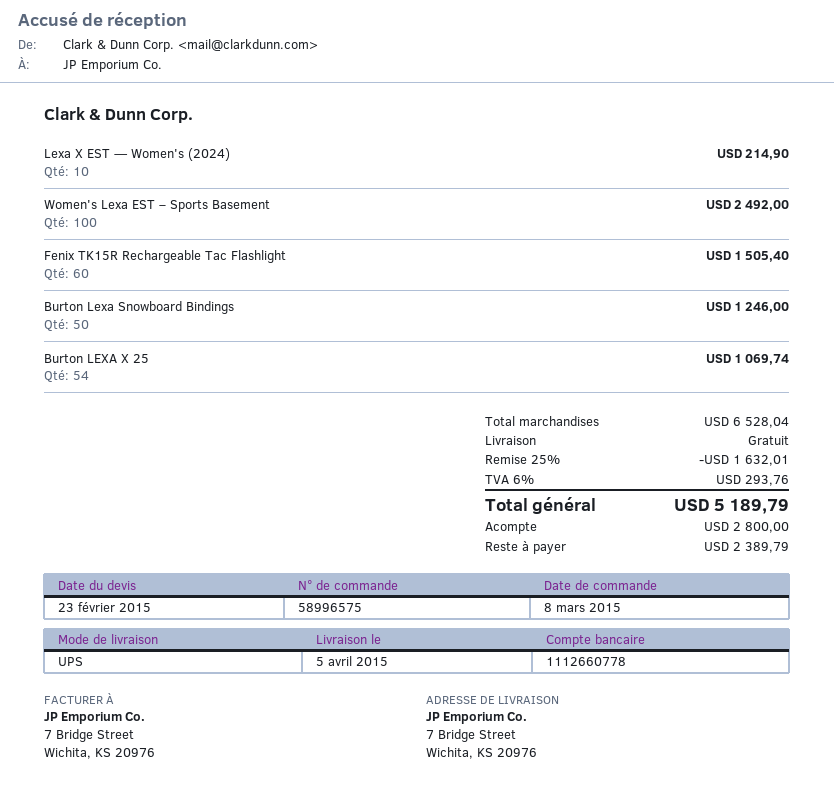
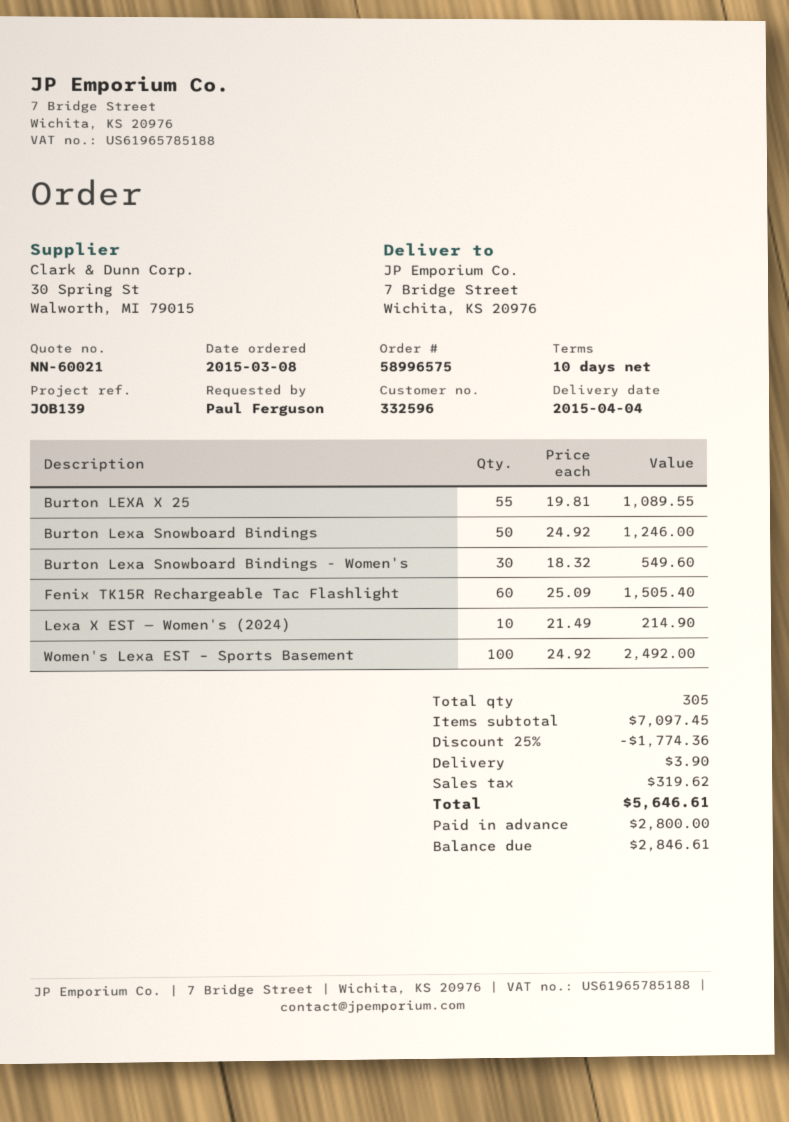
delivery date: 2015-04-05 -> 2015-04-04
Burton LEXA X 25: 54 for 1069.74 -> 55 for 1089.55
Burton Lexa Snowboard Bindings - Women's: none -> 30 for 549.60
subtotal: 6528.04 -> 7097.45
discount: 25% = 1632.01 -> 25% = 1774.36
shipping: 0.00 -> 3.90
tax: 293.76 -> 319.62
total: 5189.79 -> 5646.61
balance: 2389.79 -> 2846.61

